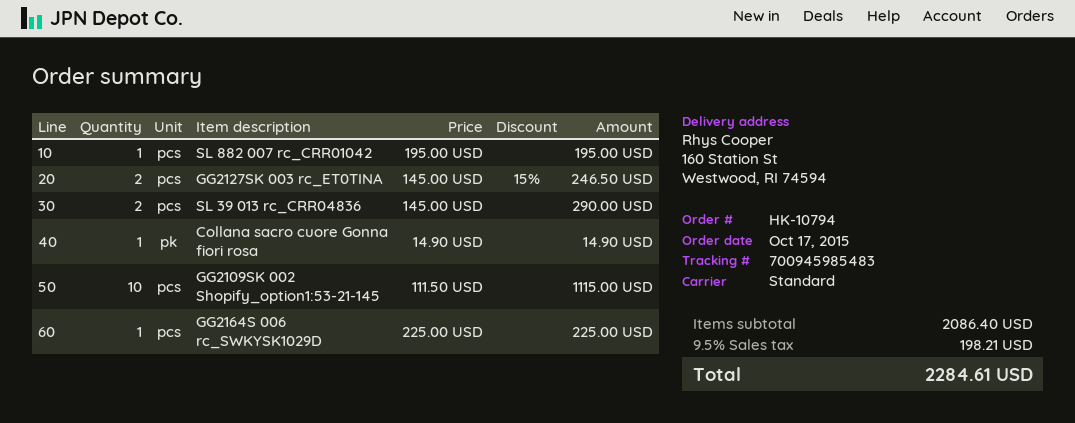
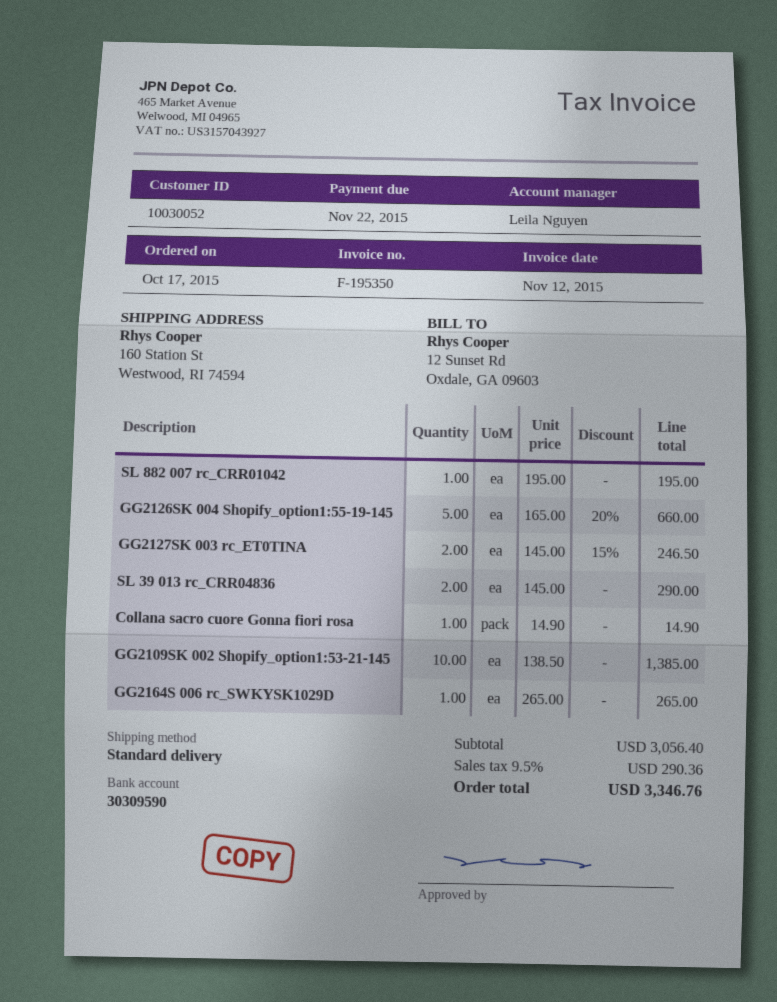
GG2109SK 002 Shopify_option1:53-21-145: 10 x 111.50 = 1115.00 -> 10 x 138.50 = 1385.00
GG2164S 006 rc_SWKYSK1029D: 1 x 225.00 = 225.00 -> 1 x 265.00 = 265.00
GG2126SK 004 Shopify_option1:55-19-145: none -> 5 x 165.00 - 20% = 660.00
subtotal: 2086.40 -> 3056.40
tax: 9.5% = 198.21 -> 9.5% = 290.36
total: 2284.61 -> 3346.76

